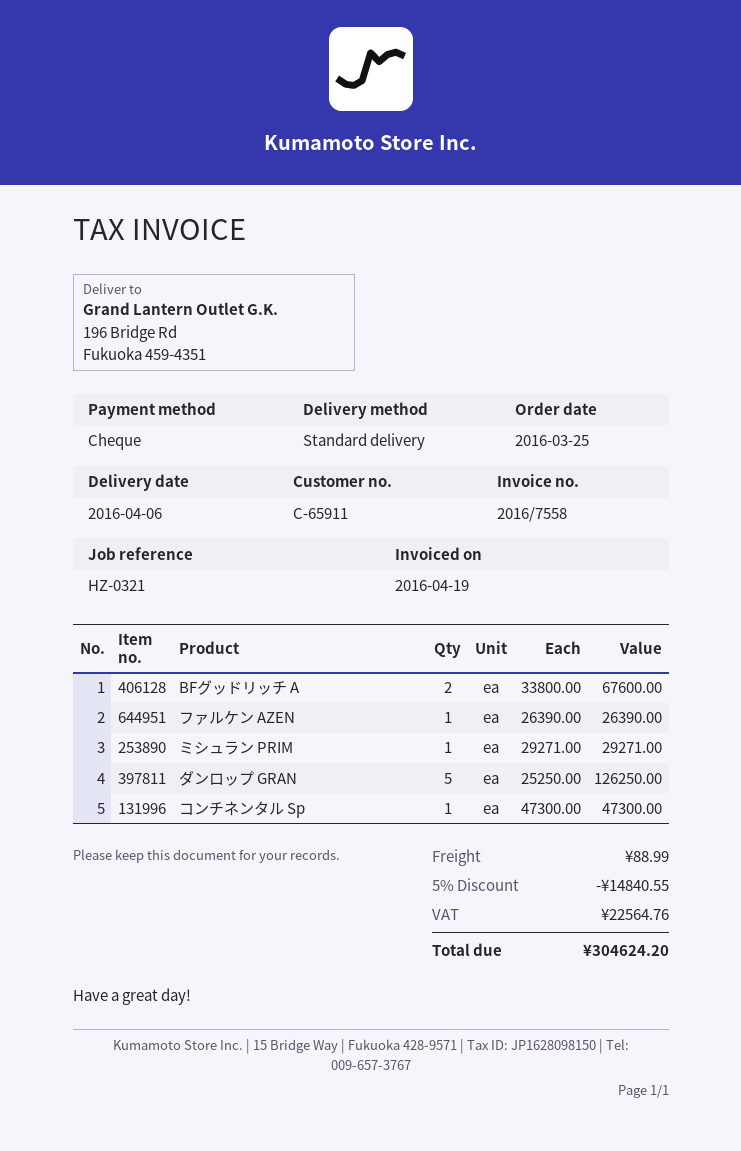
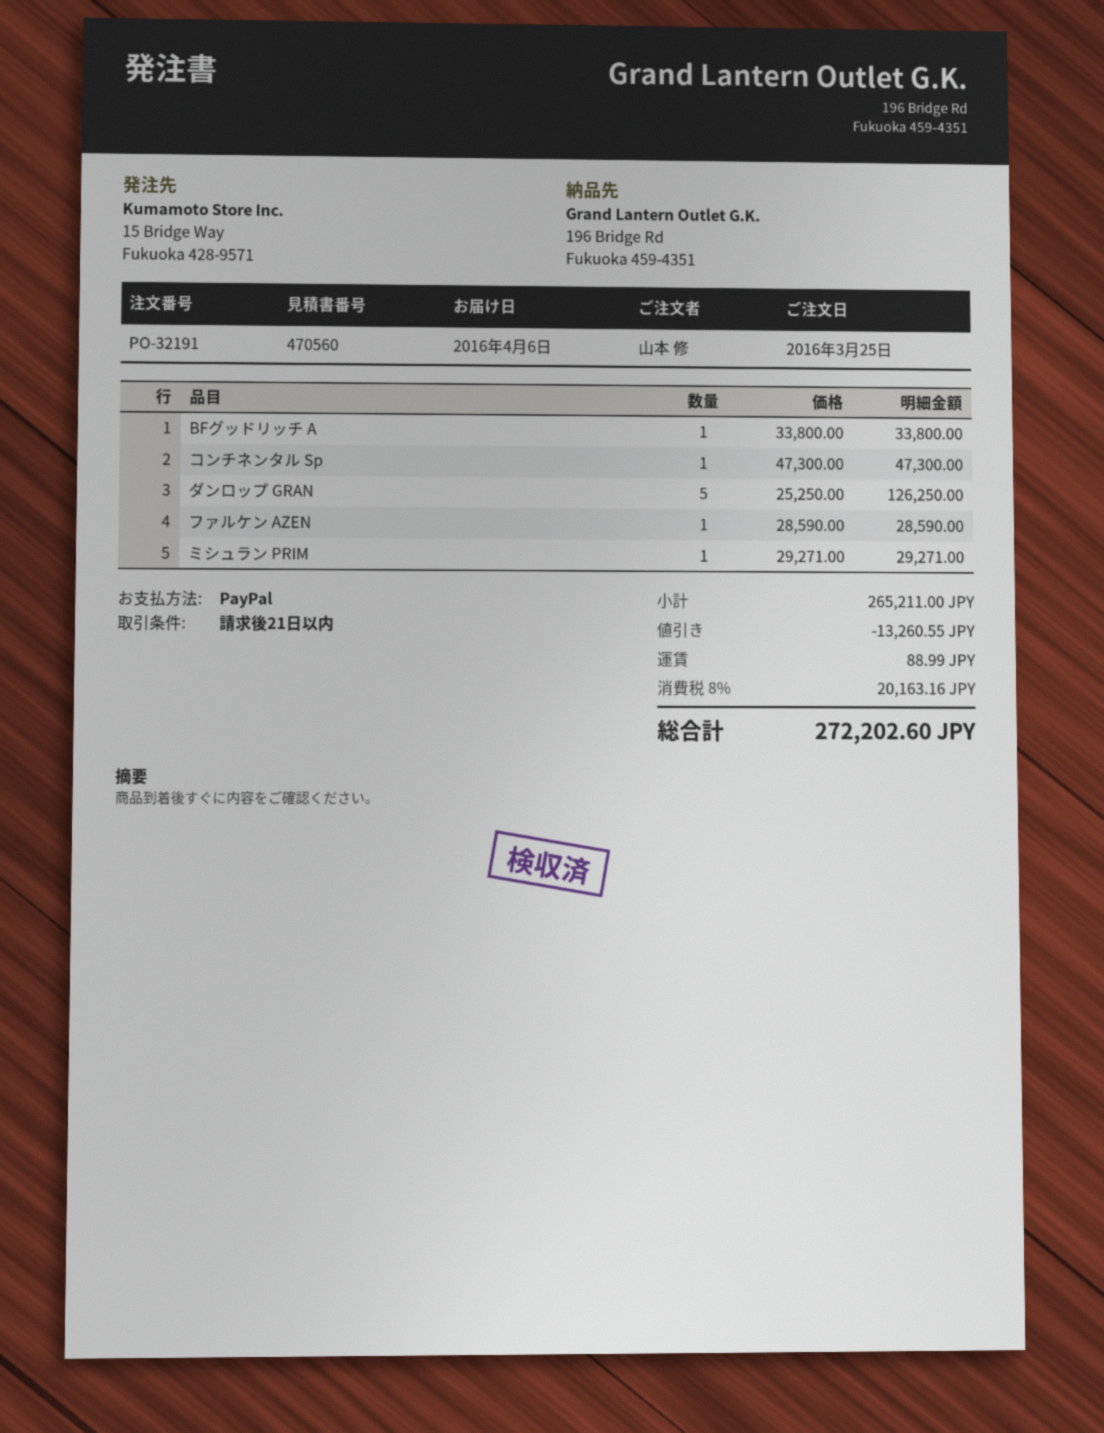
payment method: cheque -> PayPal
BFグッドリッチ A: 2 x 33800.00 = 67600.00 -> 1 x 33800.00 = 33800.00
ファルケン AZEN: 1 x 26390.00 = 26390.00 -> 1 x 28590.00 = 28590.00
discount: 14840.55 -> 13260.55
tax: 22564.76 -> 20163.16
total: 304624.20 -> 272202.60

